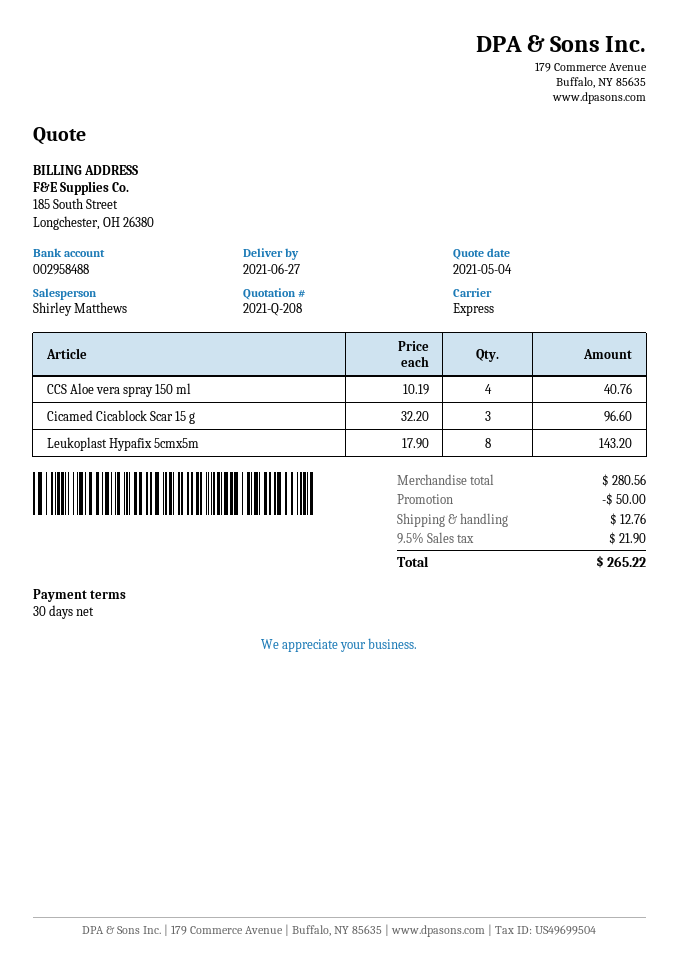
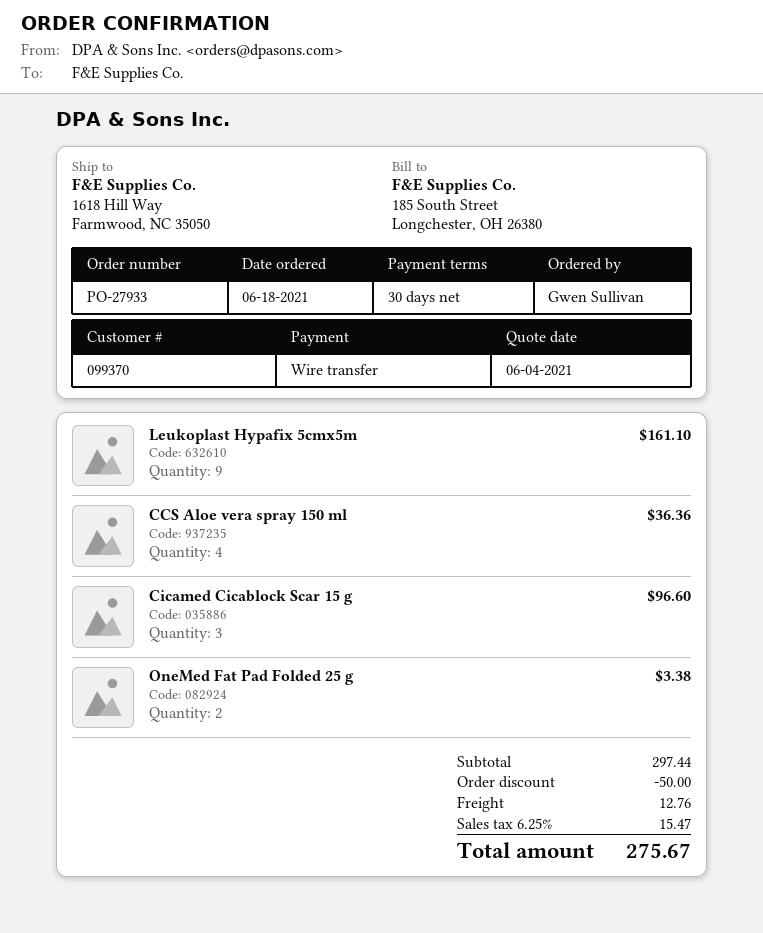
quote date: 2021-05-04 -> 2021-06-04
CCS Aloe vera spray 150 ml: 4 for 40.76 -> 4 for 36.36
Leukoplast Hypafix 5cmx5m: 8 for 143.20 -> 9 for 161.10
OneMed Fat Pad Folded 25 g: none -> 2 for 3.38
subtotal: 280.56 -> 297.44
tax: 9.5% = 21.90 -> 6.25% = 15.47
total: 265.22 -> 275.67

